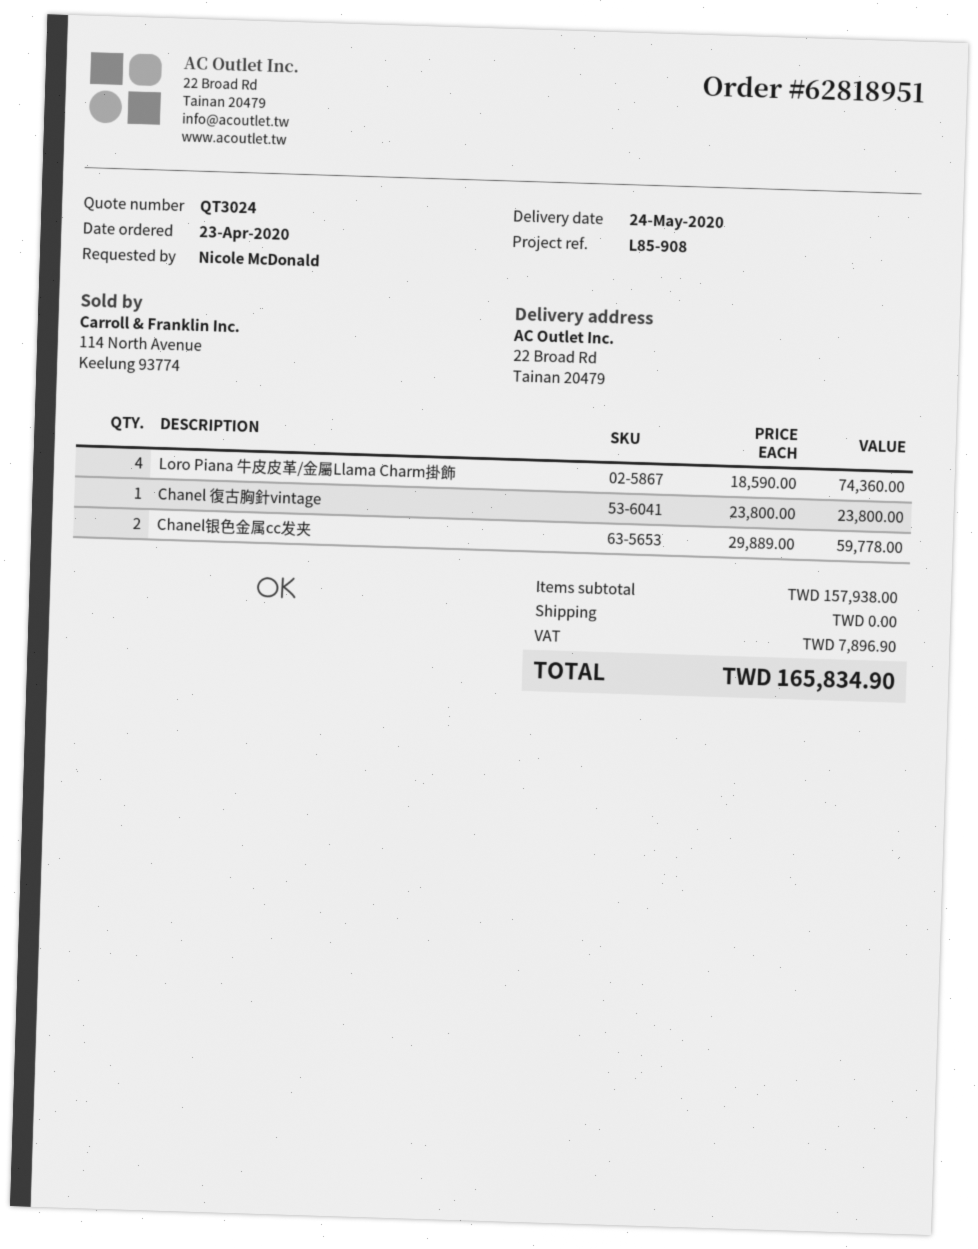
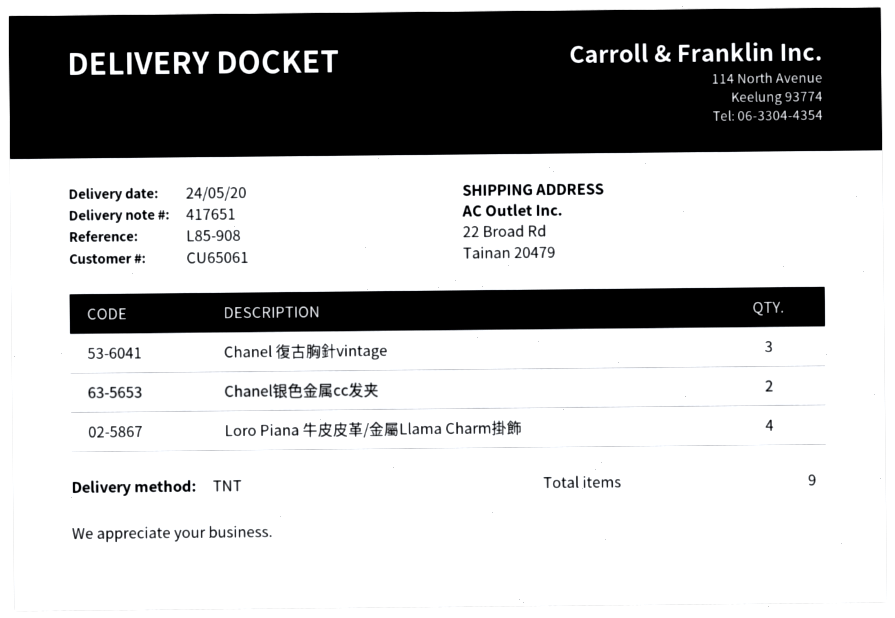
Chanel 復古胸針vintage: 1 -> 3

